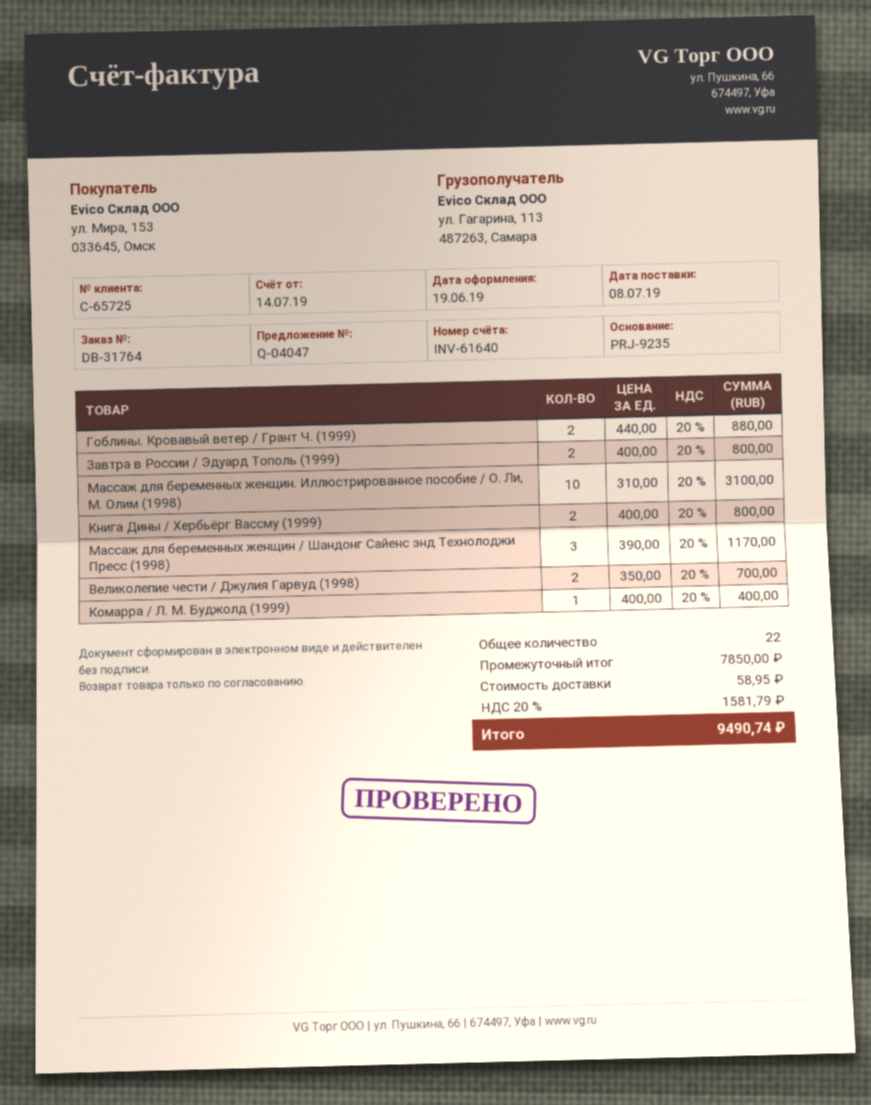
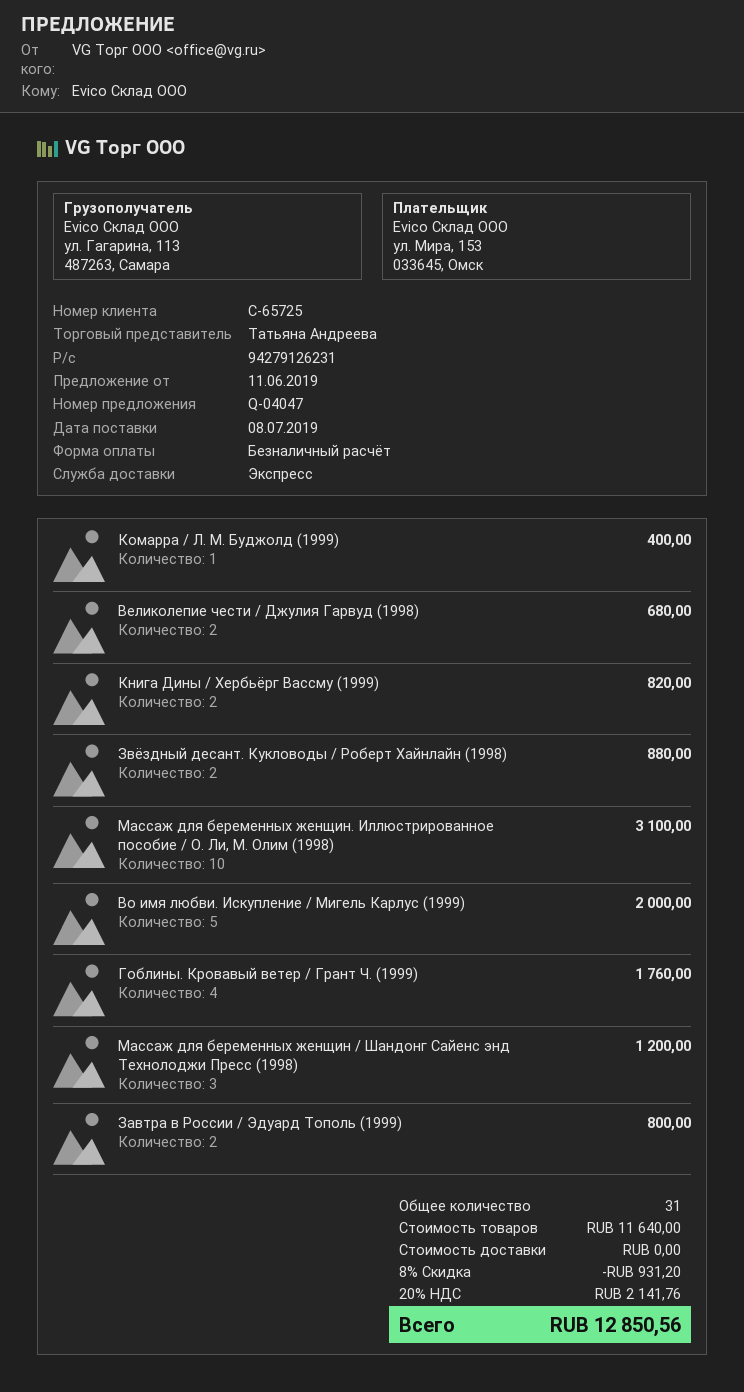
Гоблины. Кровавый ветер / Грант Ч. (1999): 2 for 880.00 -> 4 for 1760.00
Книга Дины / Хербьёрг Вассму (1999): 2 for 800.00 -> 2 for 820.00
Массаж для беременных женщин / Шандонг Сайенс энд Технолоджи Пресс (1998): 3 for 1170.00 -> 3 for 1200.00
Великолепие чести / Джулия Гарвуд (1998): 2 for 700.00 -> 2 for 680.00
Звёздный десант. Кукловоды / Роберт Хайнлайн (1998): none -> 2 for 880.00
Во имя любви. Искупление / Мигель Карлус (1999): none -> 5 for 2000.00
total quantity: 22 -> 31
subtotal: 7850.00 -> 11640.00
discount: none -> 8% = 931.20
shipping: 58.95 -> 0.00
tax: 20% = 1581.79 -> 20% = 2141.76
total: 9490.74 -> 12850.56

